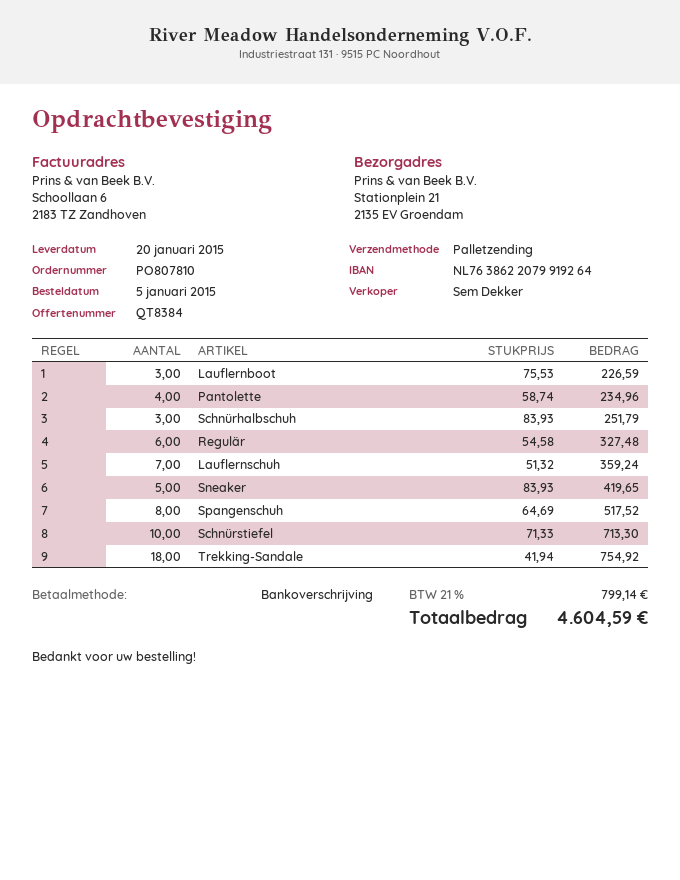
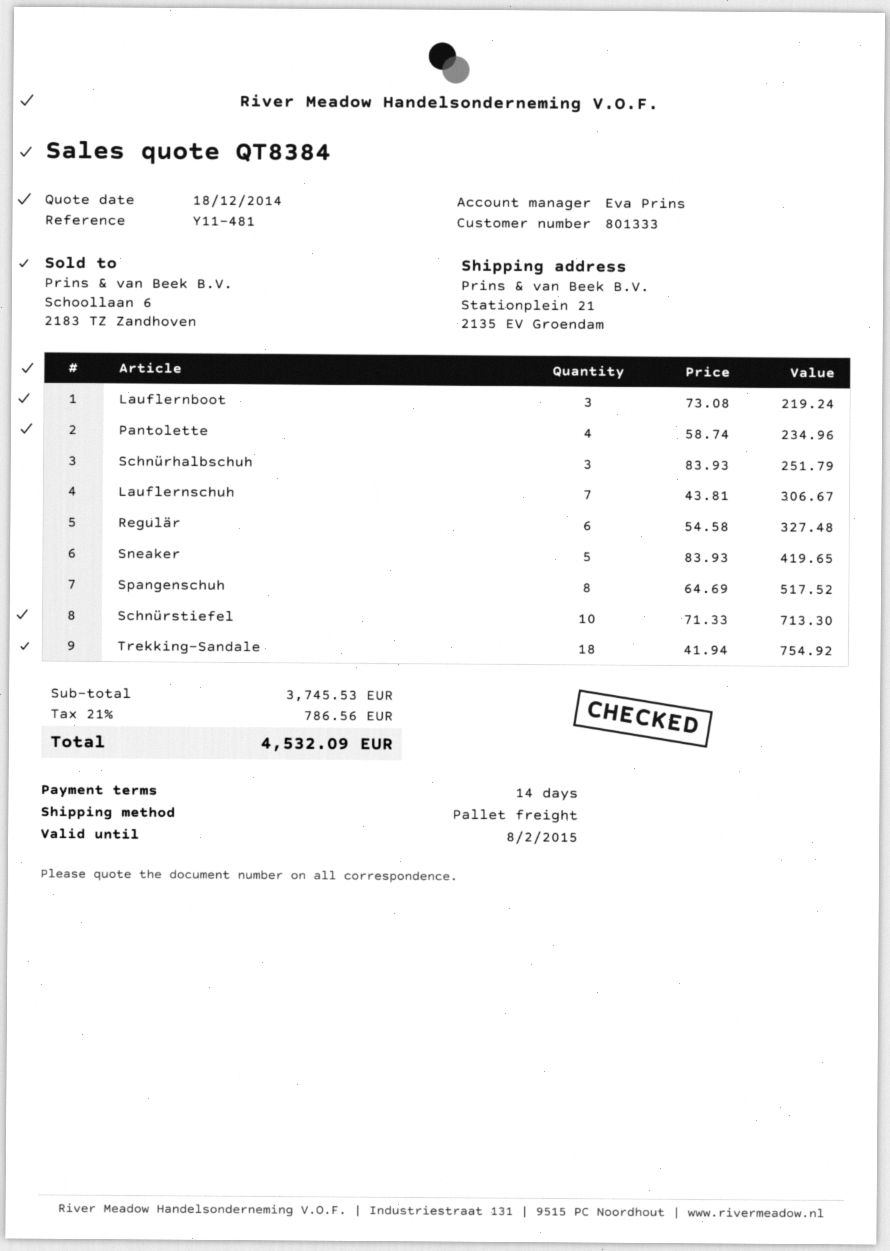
sales rep: Sem Dekker -> Eva Prins
Lauflernboot: 3 x 75.53 = 226.59 -> 3 x 73.08 = 219.24
Lauflernschuh: 7 x 51.32 = 359.24 -> 7 x 43.81 = 306.67
tax: 21% = 799.14 -> 21% = 786.56
total: 4604.59 -> 4532.09

